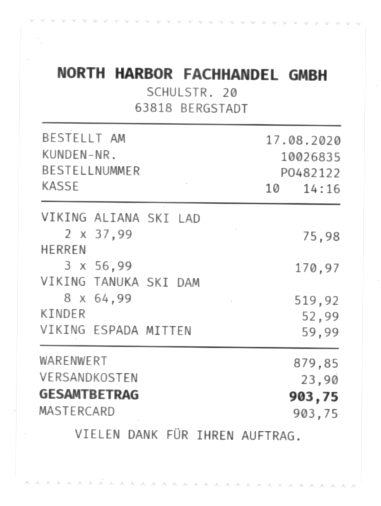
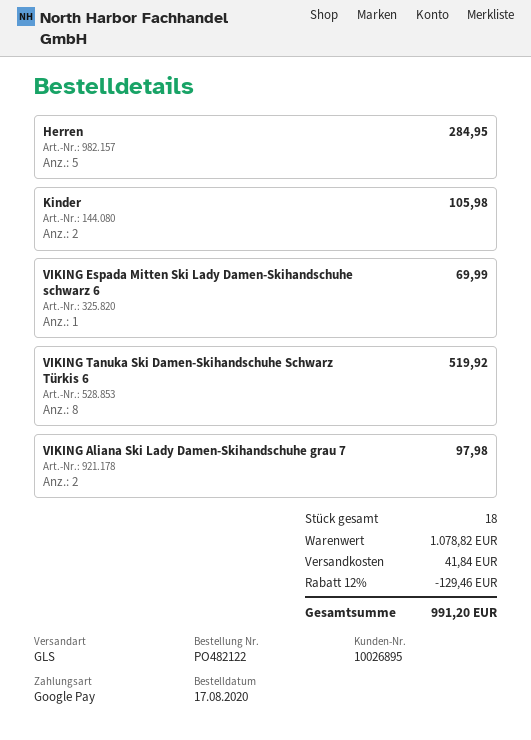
customer number: 10026835 -> 10026895
payment method: Mastercard -> Google Pay
VIKING ALIANA SKI LAD: 2 for 75.98 -> 2 for 97.98
HERREN: 3 for 170.97 -> 5 for 284.95
KINDER: 1 for 52.99 -> 2 for 105.98
VIKING ESPADA MITTEN: 1 for 59.99 -> 1 for 69.99
subtotal: 879.85 -> 1078.82
discount: none -> 12% = 129.46
shipping: 23.90 -> 41.84
total: 903.75 -> 991.20

